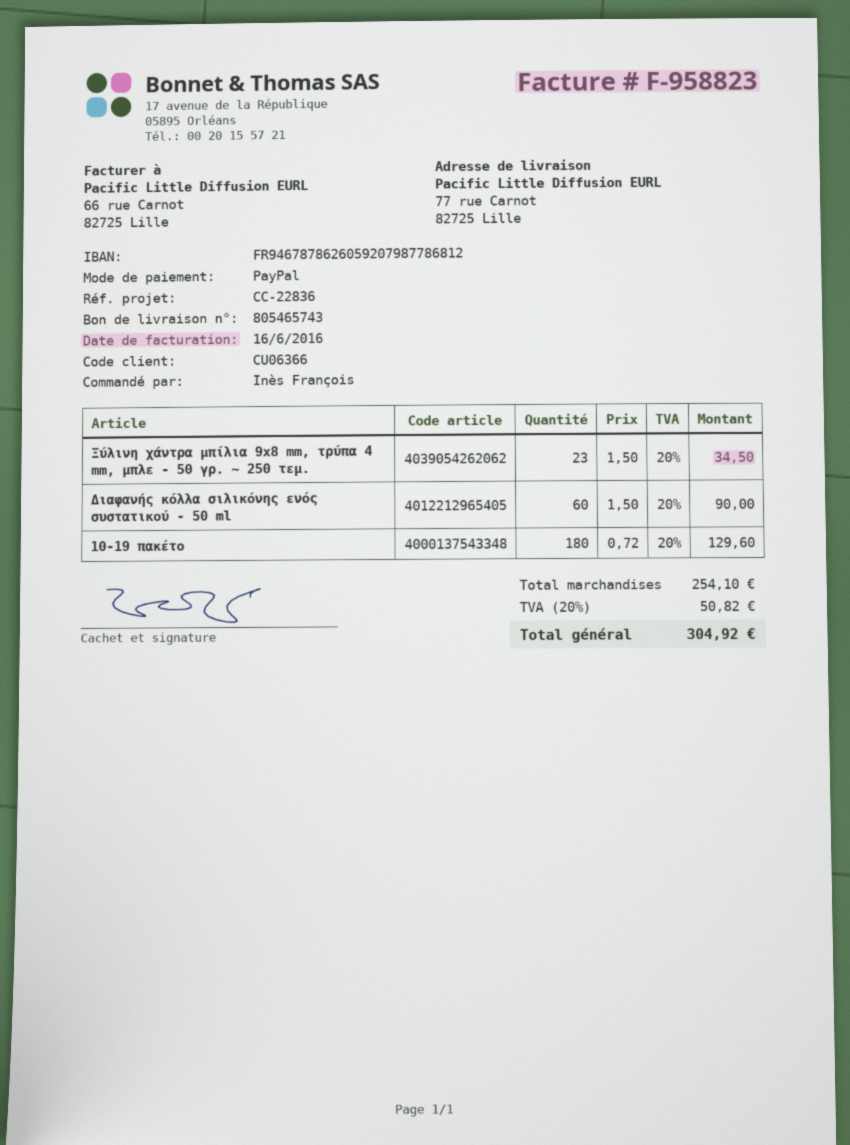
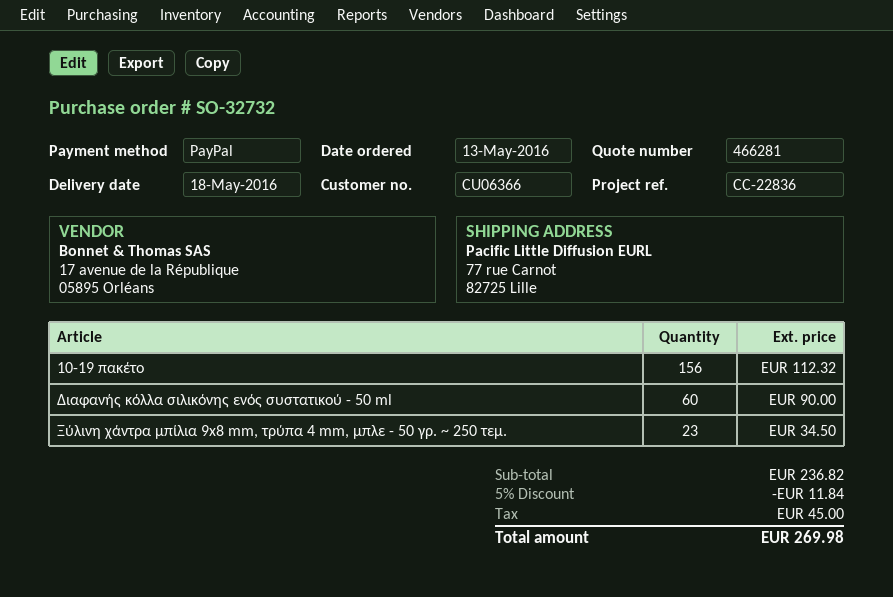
10-19 πακέτο: 180 for 129.60 -> 156 for 112.32
subtotal: 254.10 -> 236.82
discount: none -> 5% = 11.84
tax: 50.82 -> 45.00
total: 304.92 -> 269.98

